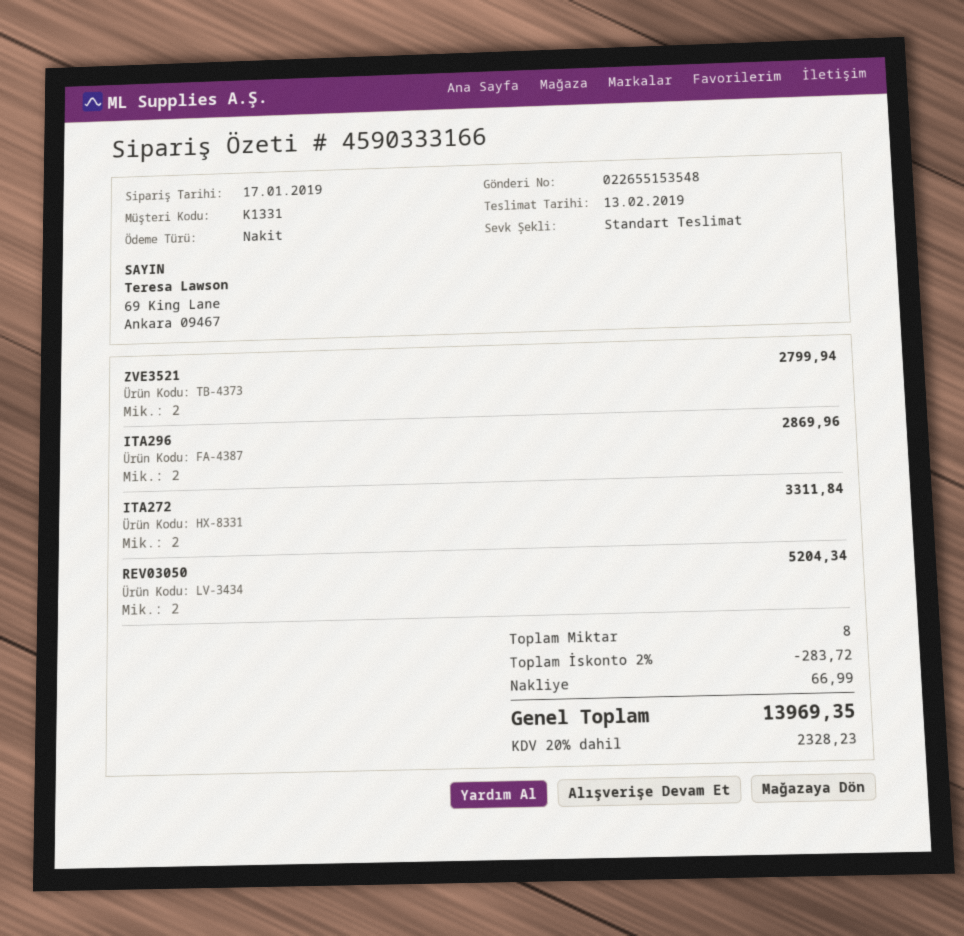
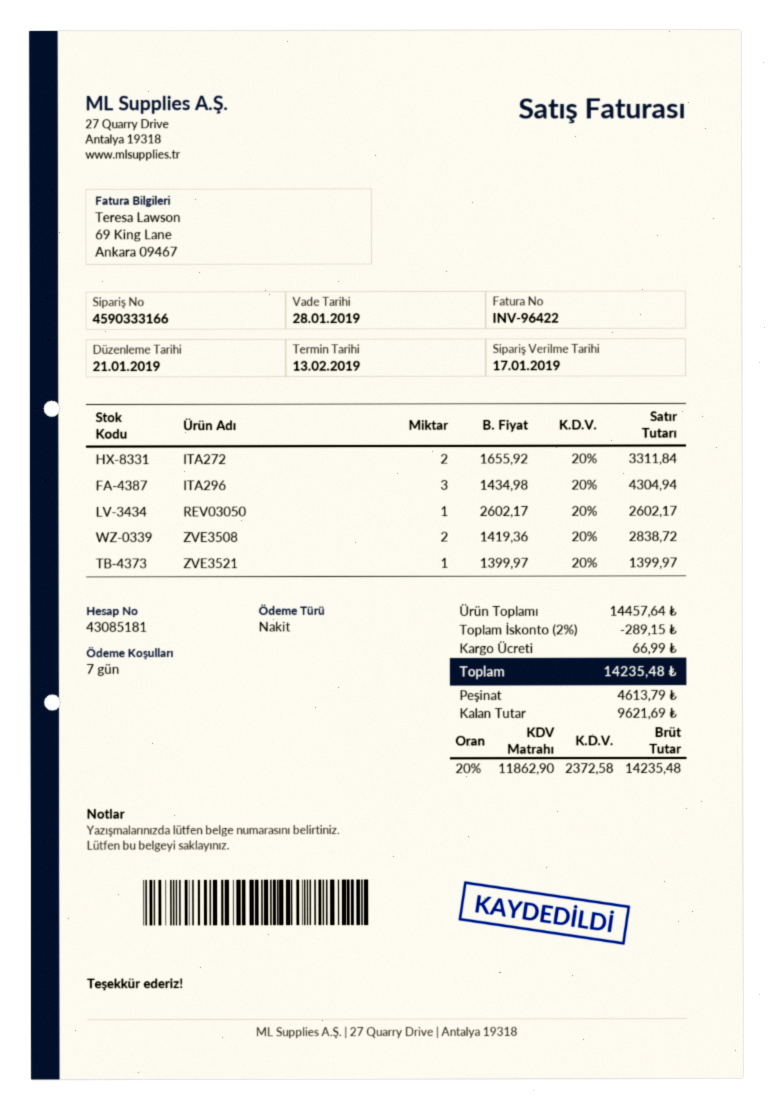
ZVE3521: 2 for 2799.94 -> 1 for 1399.97
ITA296: 2 for 2869.96 -> 3 for 4304.94
REV03050: 2 for 5204.34 -> 1 for 2602.17
ZVE3508: none -> 2 for 2838.72
discount: 2% = 283.72 -> 2% = 289.15
tax: 20% = 2328.23 -> 20% = 2372.58
total: 13969.35 -> 14235.48

